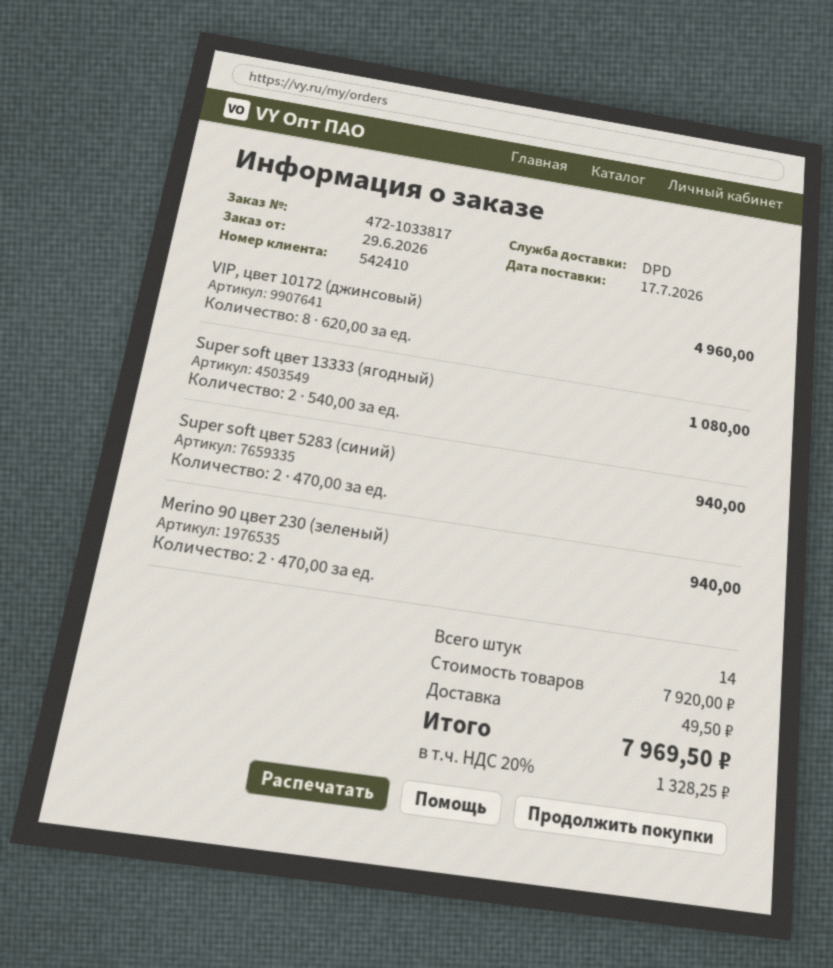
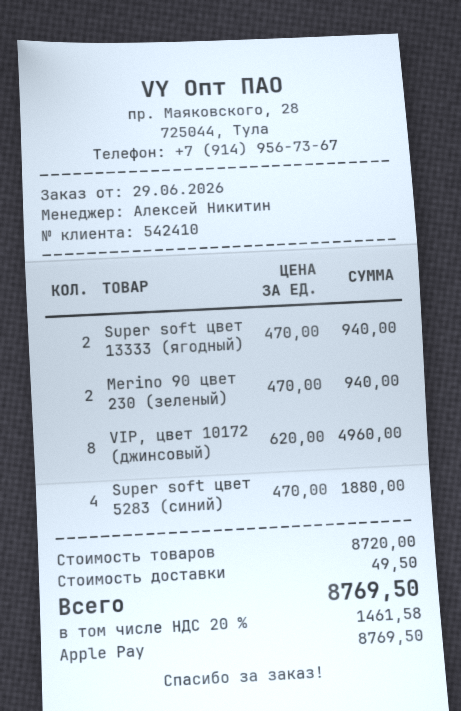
Super soft цвет 13333 (ягодный): 2 x 540.00 = 1080.00 -> 2 x 470.00 = 940.00
Super soft цвет 5283 (синий): 2 x 470.00 = 940.00 -> 4 x 470.00 = 1880.00
subtotal: 7920.00 -> 8720.00
tax: 20% = 1328.25 -> 20% = 1461.58
total: 7969.50 -> 8769.50

